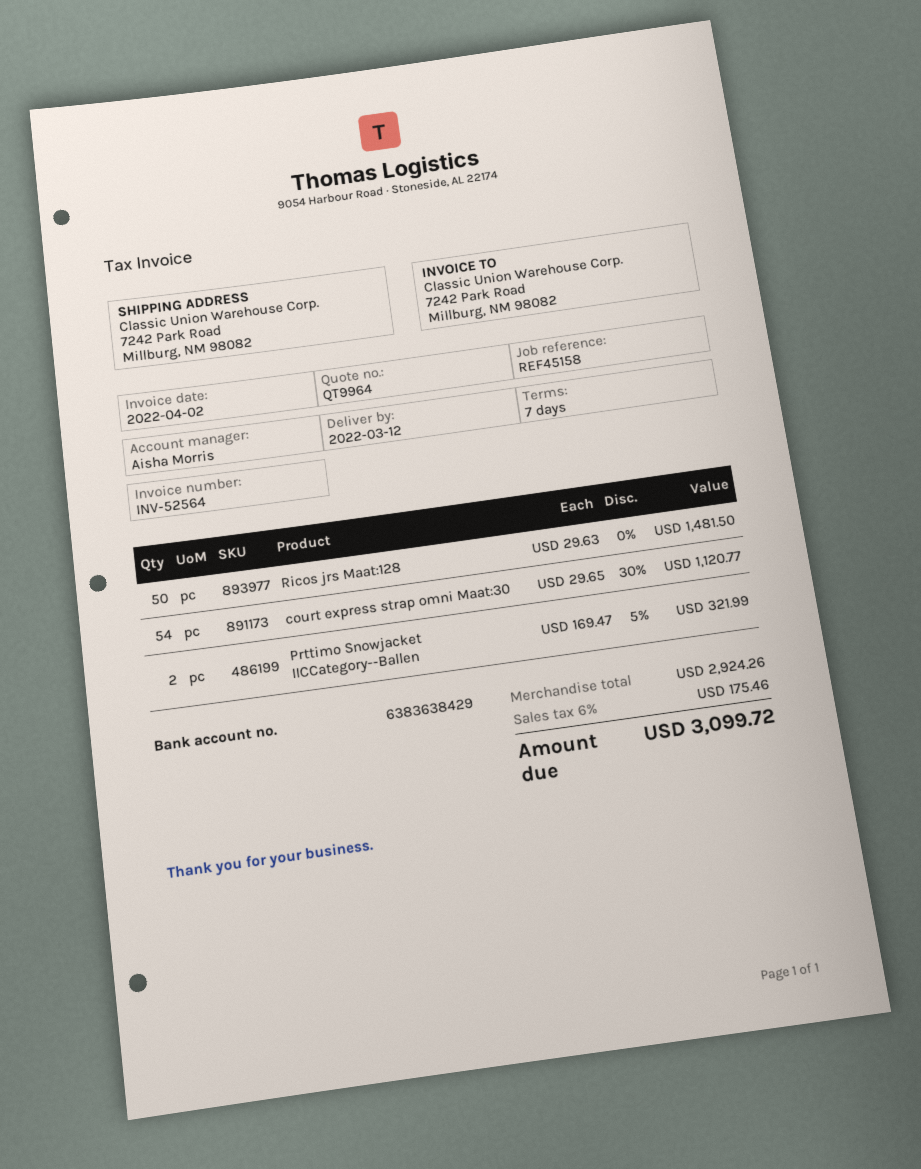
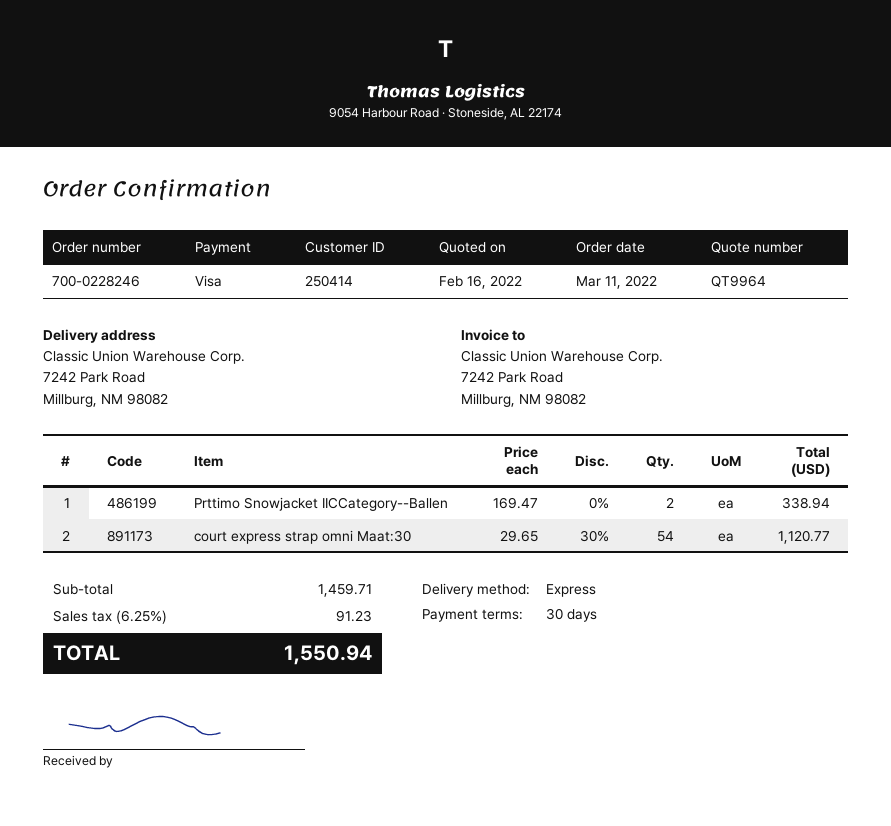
payment terms: 7 days -> 30 days
Ricos jrs Maat:128: 50 x 29.63 = 1481.50 -> none
Prttimo Snowjacket IICCategory--Ballen: 2 x 169.47 - 5% = 321.99 -> 2 x 169.47 = 338.94
subtotal: 2924.26 -> 1459.71
tax: 6% = 175.46 -> 6.25% = 91.23
total: 3099.72 -> 1550.94

